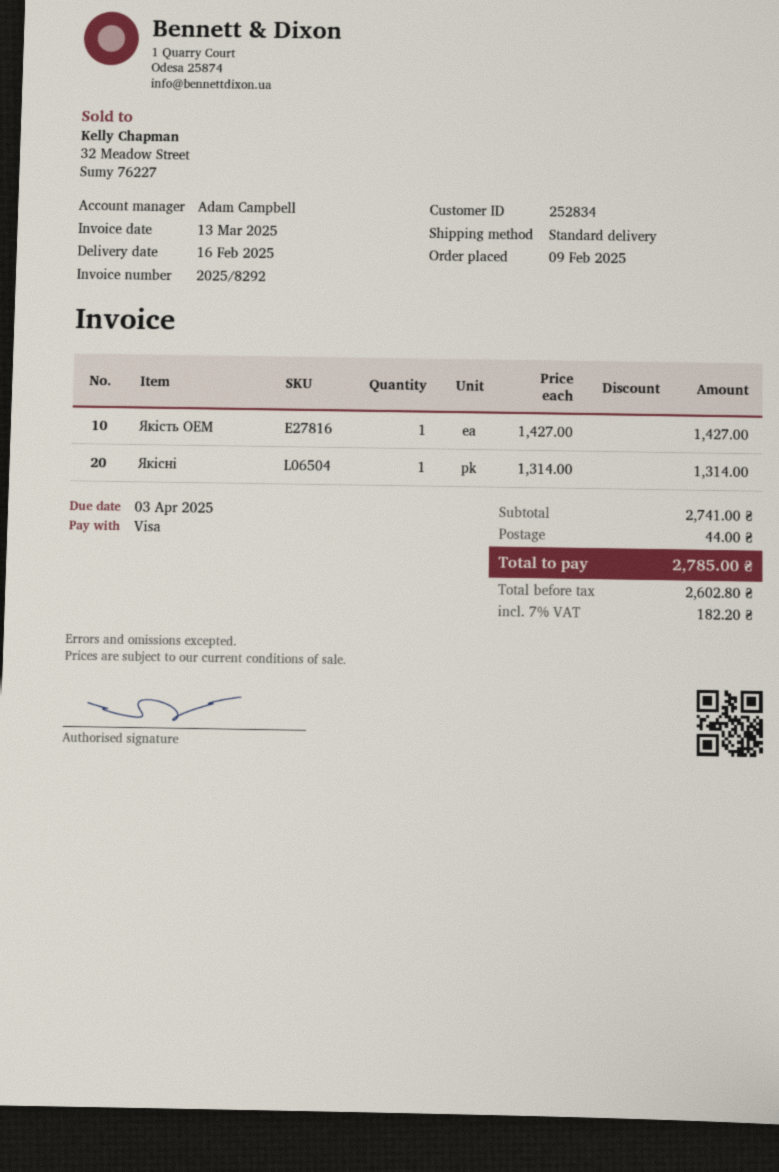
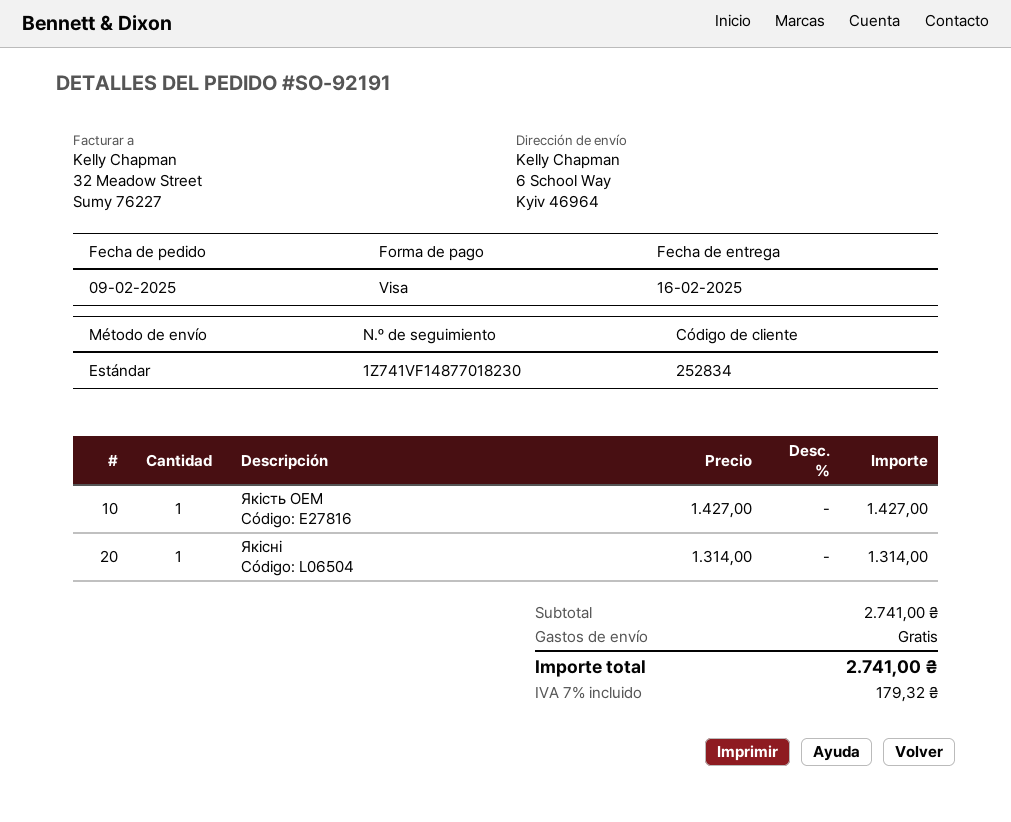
shipping: 44.00 -> 0.00
tax: 7% = 182.20 -> 7% = 179.32
total: 2785.00 -> 2741.00

